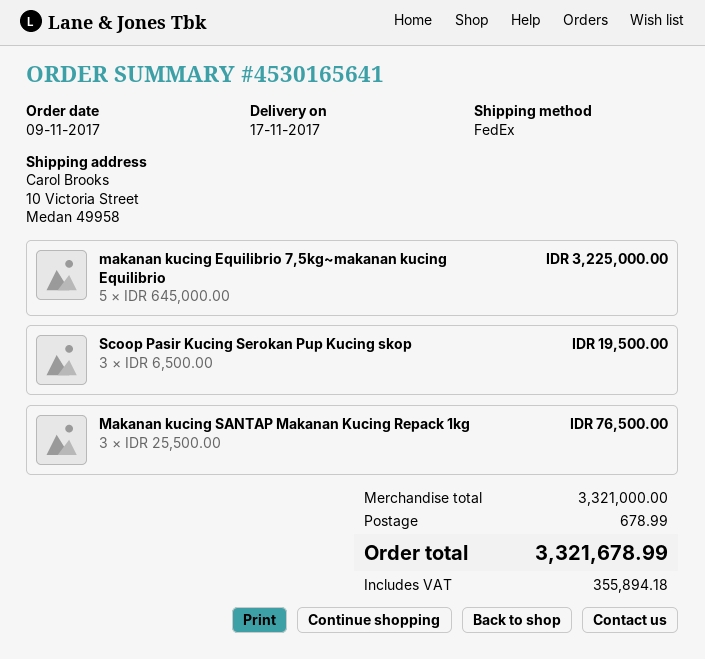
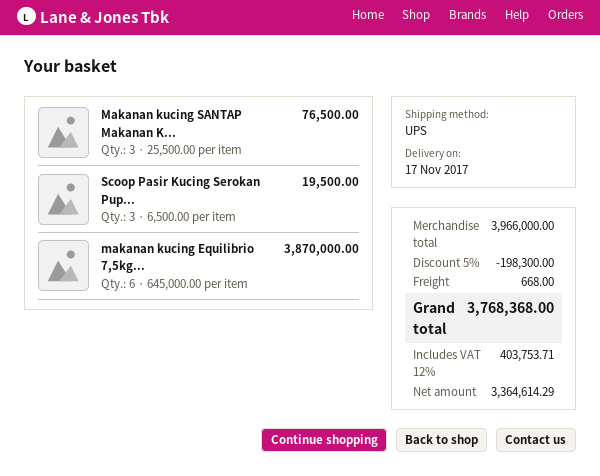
shipping method: FedEx -> UPS
makanan kucing Equilibrio 7,5kg~makanan kucing Equilibrio: 5 x 645000.00 = 3225000.00 -> 6 x 645000.00 = 3870000.00
subtotal: 3321000.00 -> 3966000.00
discount: none -> 5% = 198300.00
shipping: 678.99 -> 668.00
tax: 355894.18 -> 403753.71
total: 3321678.99 -> 3768368.00

